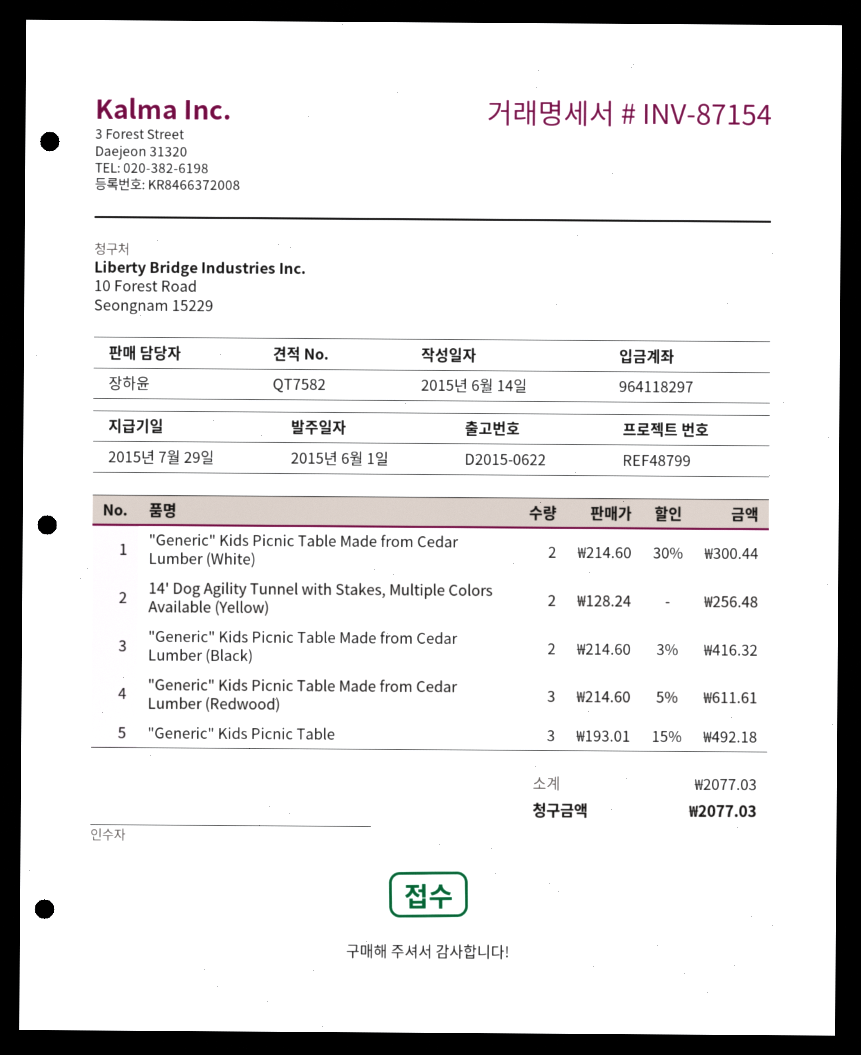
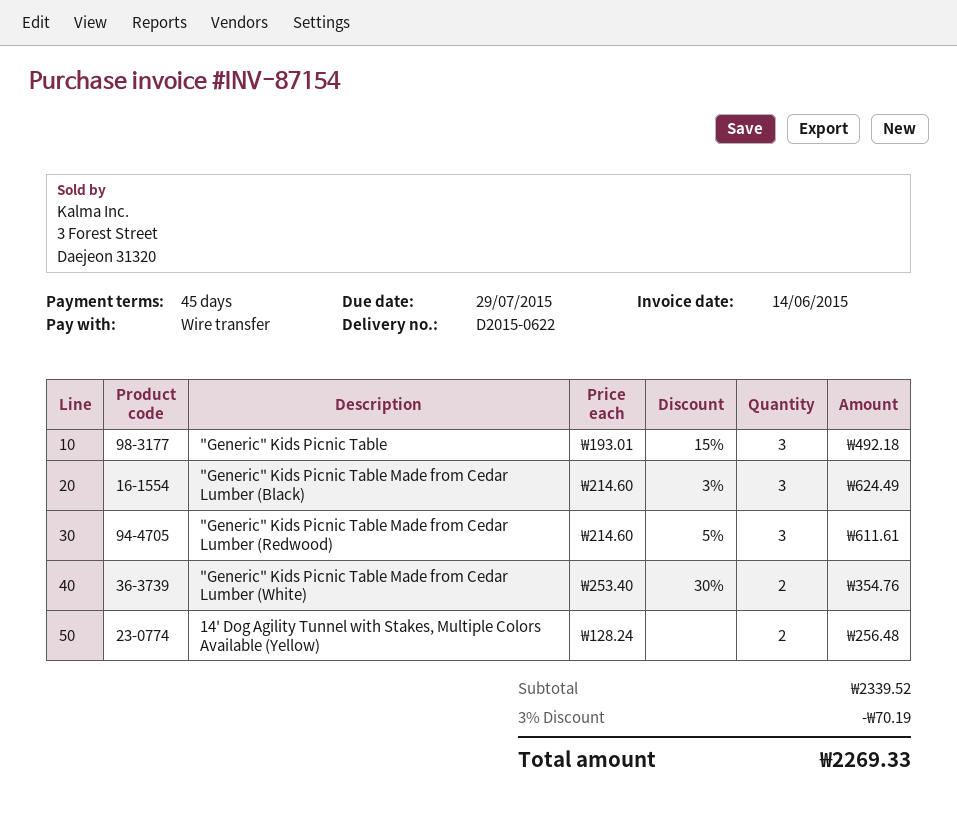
"Generic" Kids Picnic Table Made from Cedar Lumber (White): 2 x 214.60 - 30% = 300.44 -> 2 x 253.40 - 30% = 354.76
"Generic" Kids Picnic Table Made from Cedar Lumber (Black): 2 x 214.60 - 3% = 416.32 -> 3 x 214.60 - 3% = 624.49
subtotal: 2077.03 -> 2339.52
discount: none -> 3% = 70.19
total: 2077.03 -> 2269.33

